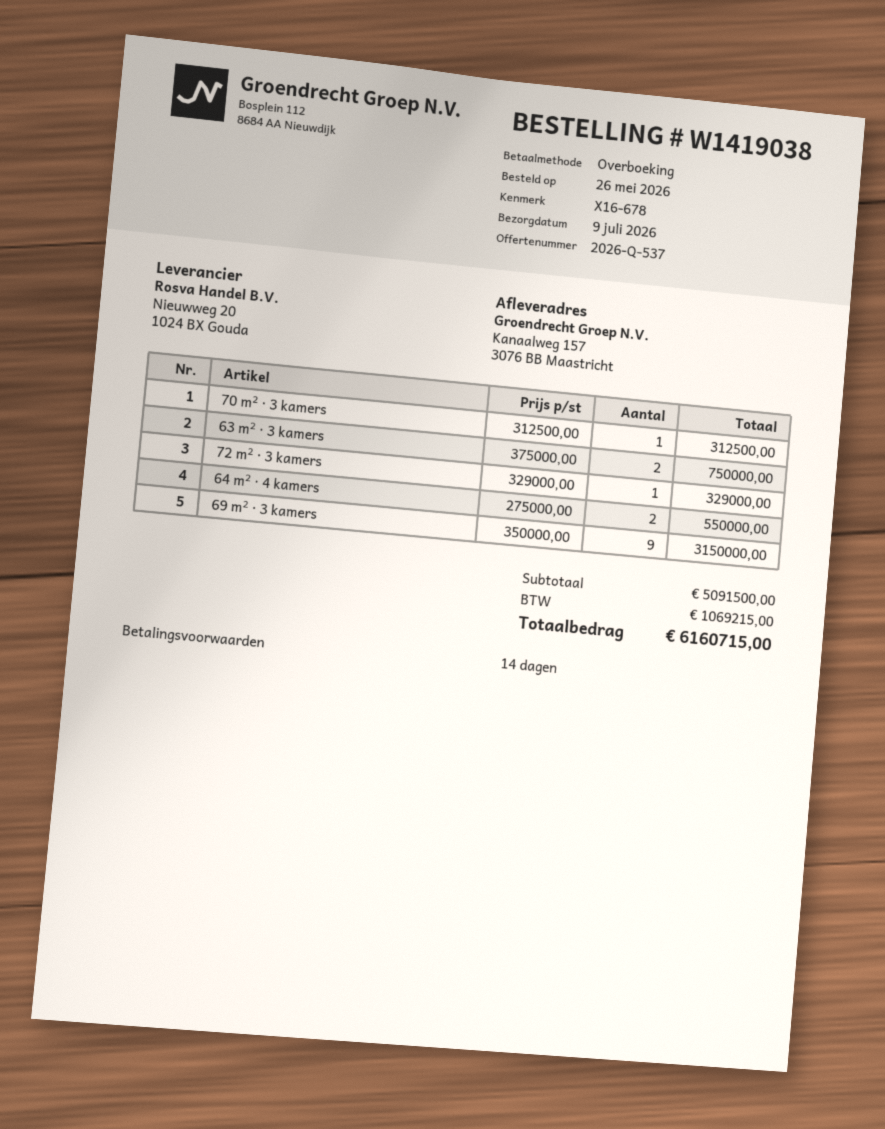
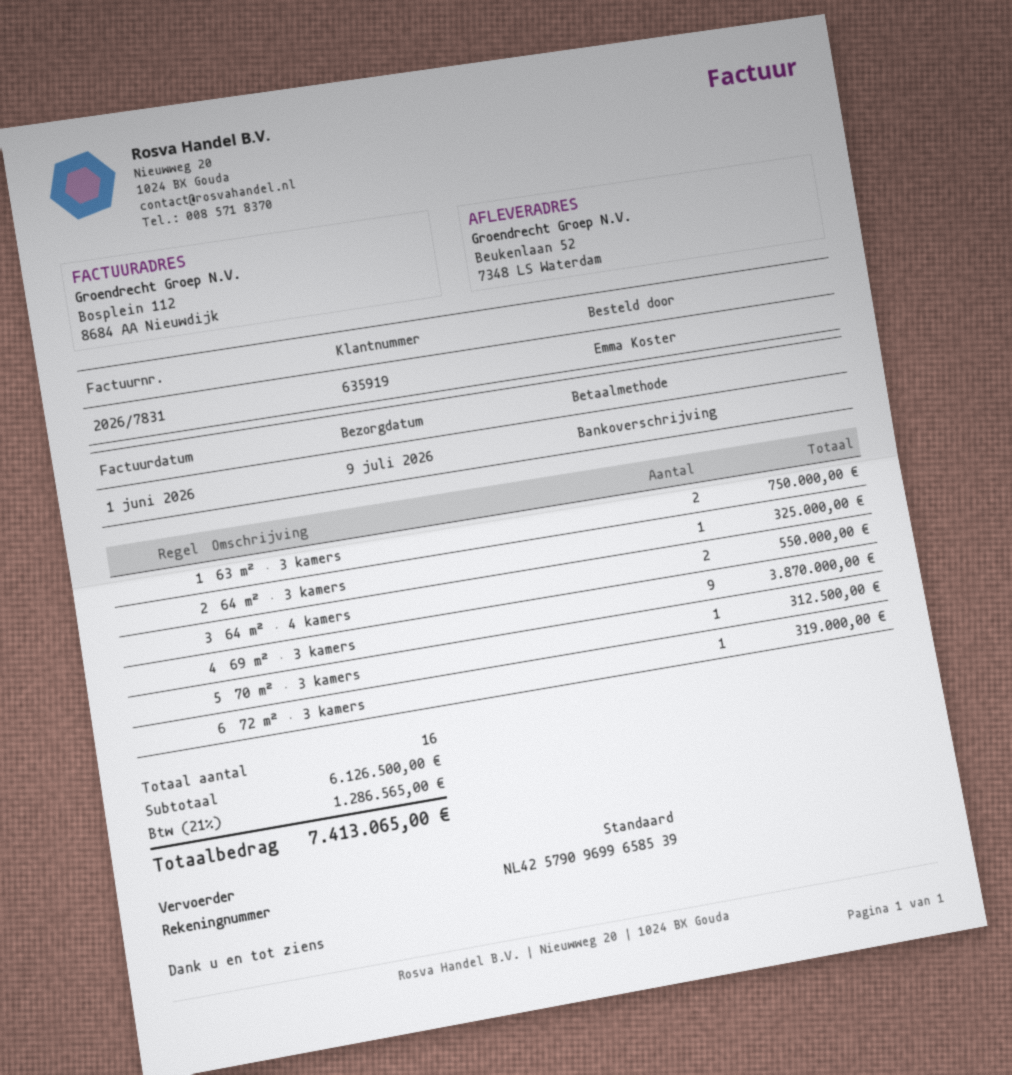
ship to: Kanaalweg 157, 3076 BB Maastricht -> Beukenlaan 52, 7348 LS Waterdam
72 m² · 3 kamers: 1 for 329000.00 -> 1 for 319000.00
69 m² · 3 kamers: 9 for 3150000.00 -> 9 for 3870000.00
64 m² · 3 kamers: none -> 1 for 325000.00
subtotal: 5091500.00 -> 6126500.00
tax: 1069215.00 -> 1286565.00
total: 6160715.00 -> 7413065.00

